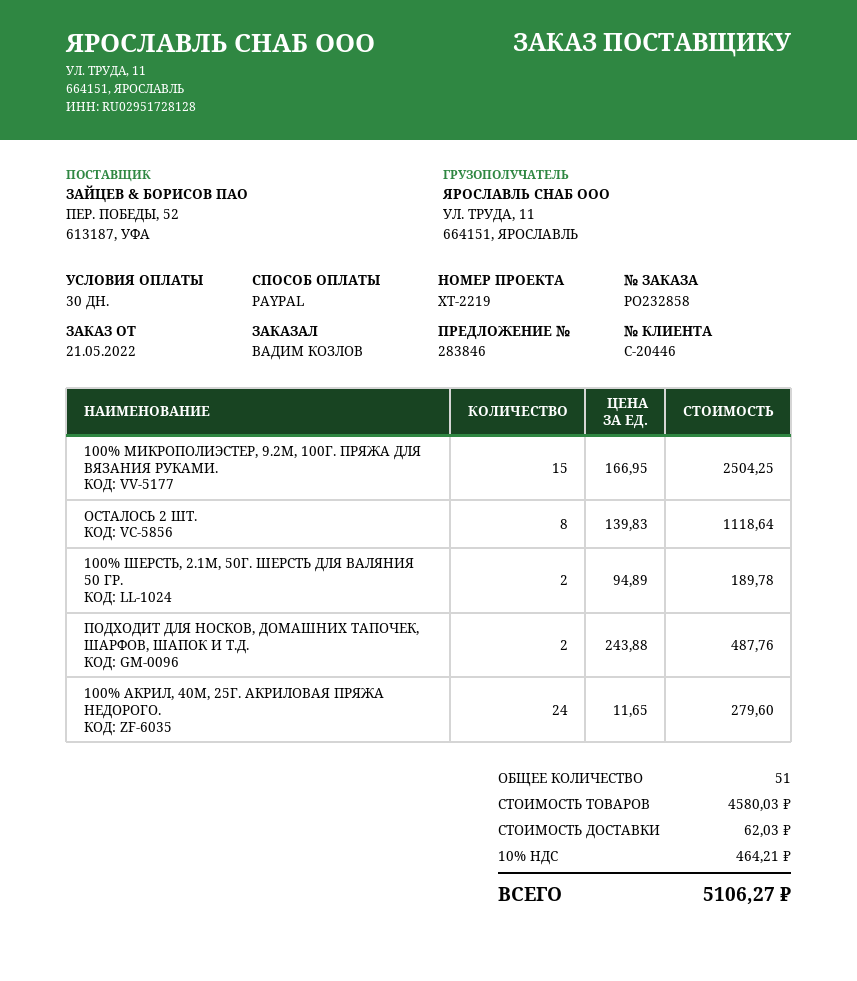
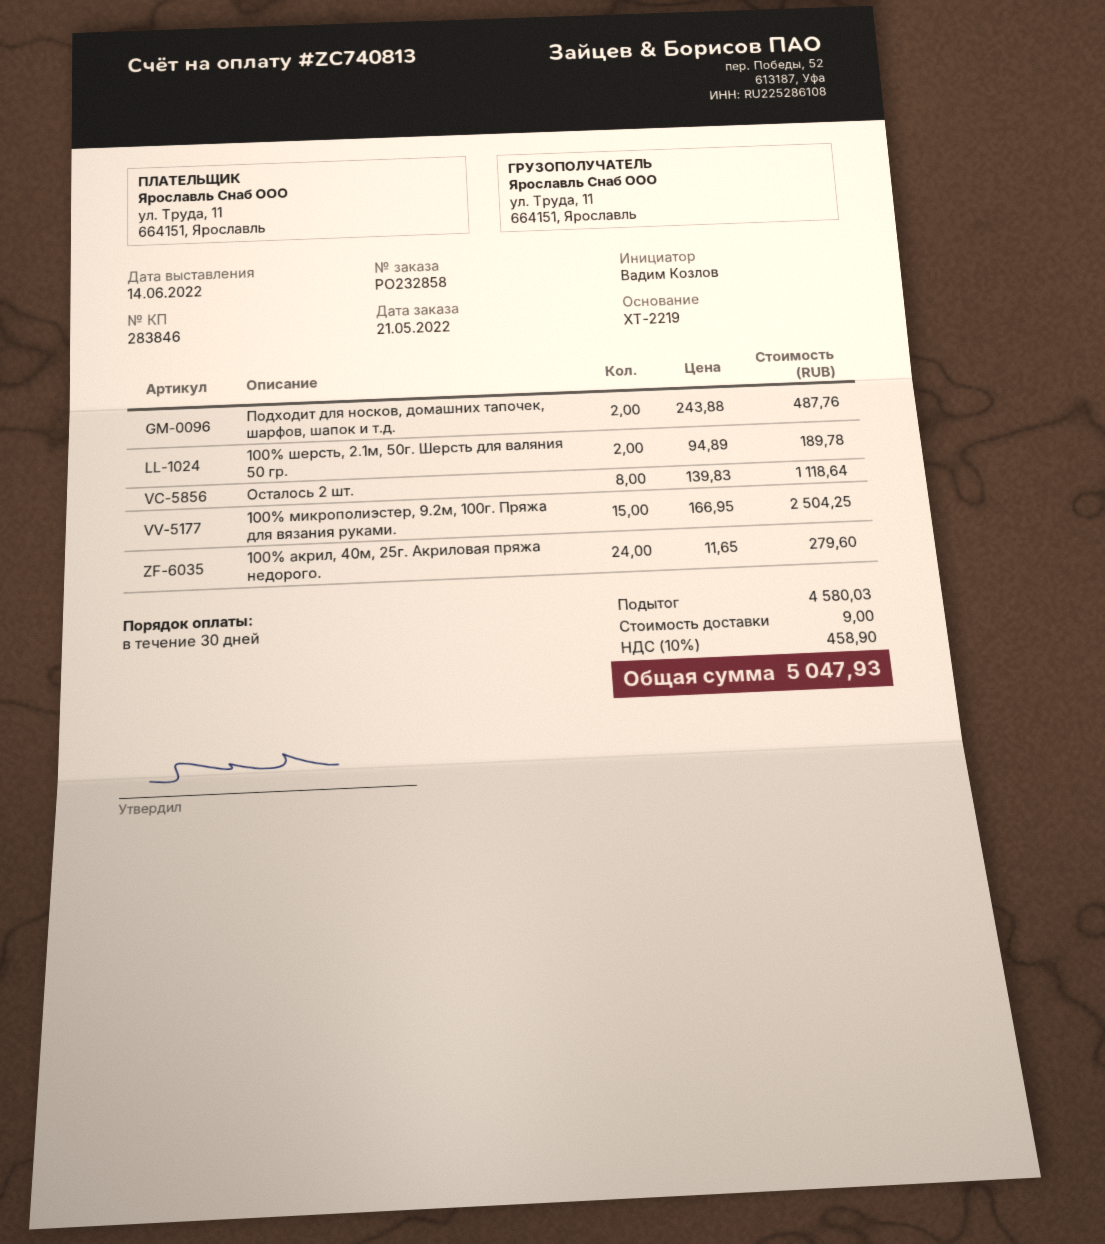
shipping: 62.03 -> 9.00
tax: 10% = 464.21 -> 10% = 458.90
total: 5106.27 -> 5047.93

